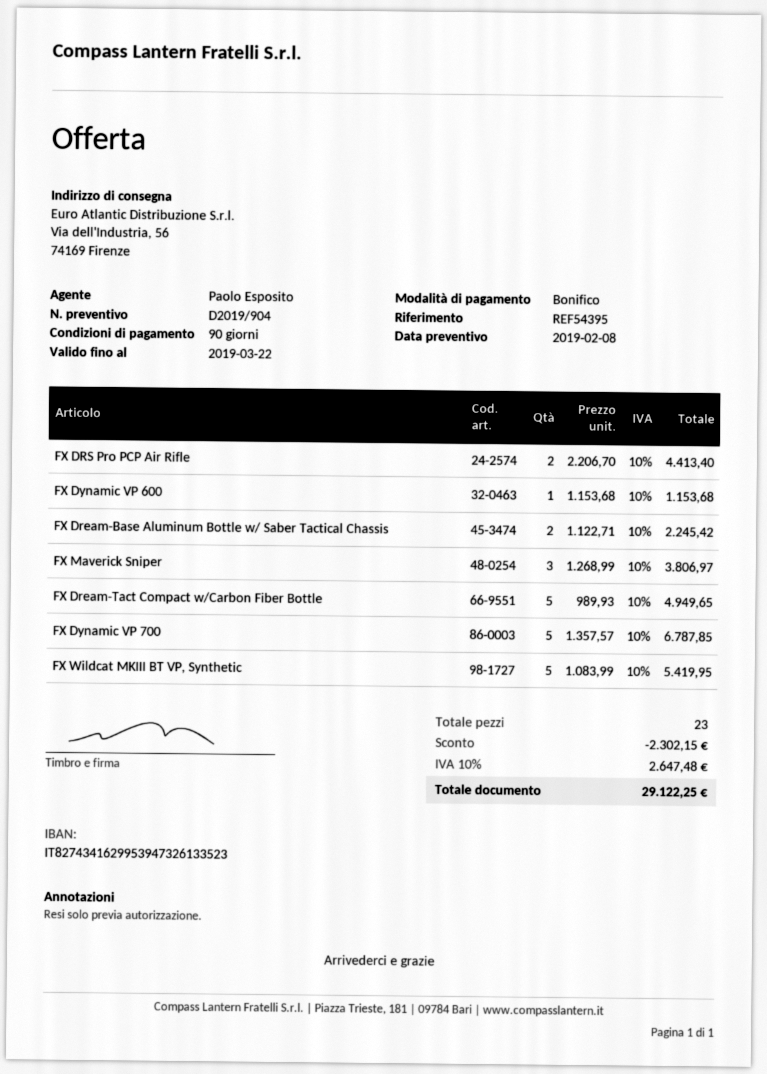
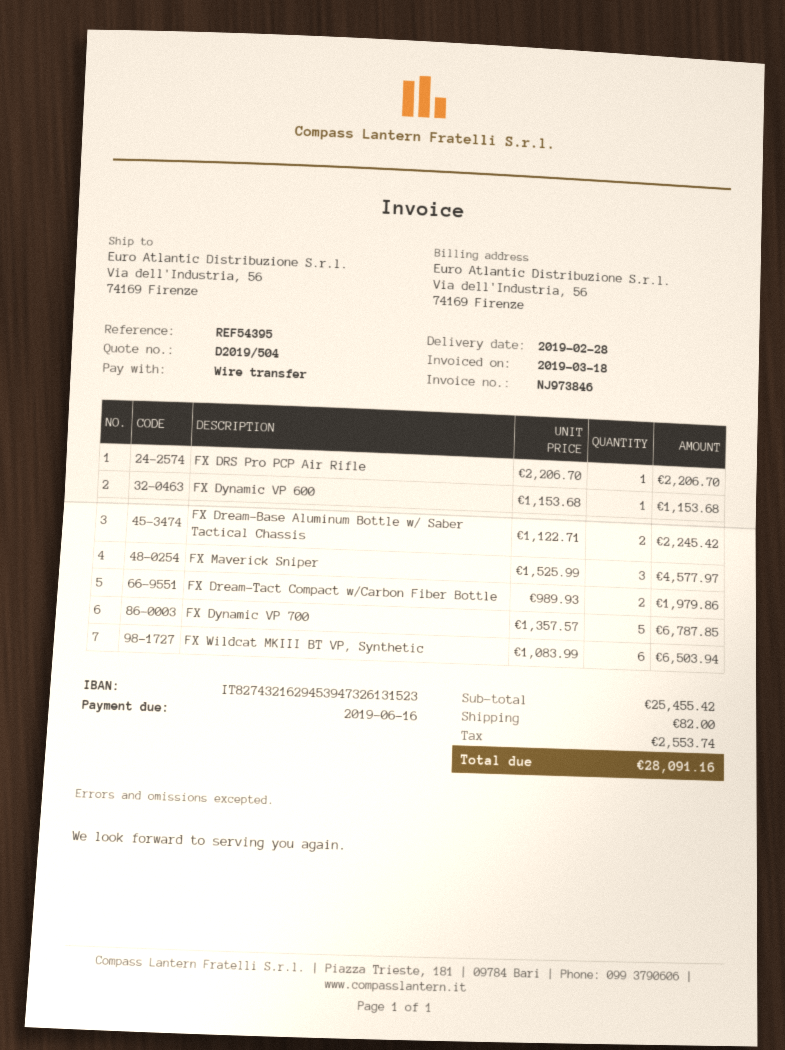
quote number: D2019/904 -> D2019/504
bank account: IT8274341629953947326133523 -> IT8274321629453947326131523
FX DRS Pro PCP Air Rifle: 2 x 2206.70 = 4413.40 -> 1 x 2206.70 = 2206.70
FX Maverick Sniper: 3 x 1268.99 = 3806.97 -> 3 x 1525.99 = 4577.97
FX Dream-Tact Compact w/Carbon Fiber Bottle: 5 x 989.93 = 4949.65 -> 2 x 989.93 = 1979.86
FX Wildcat MKIII BT VP, Synthetic: 5 x 1083.99 = 5419.95 -> 6 x 1083.99 = 6503.94
discount: 2302.15 -> none
shipping: none -> 82.00
tax: 2647.48 -> 2553.74
total: 29122.25 -> 28091.16

